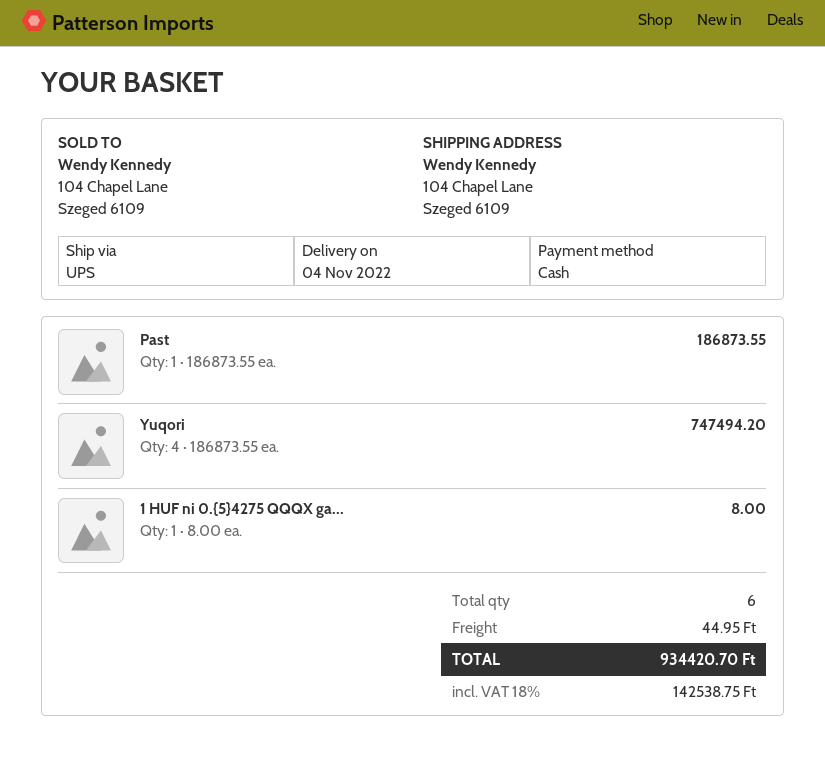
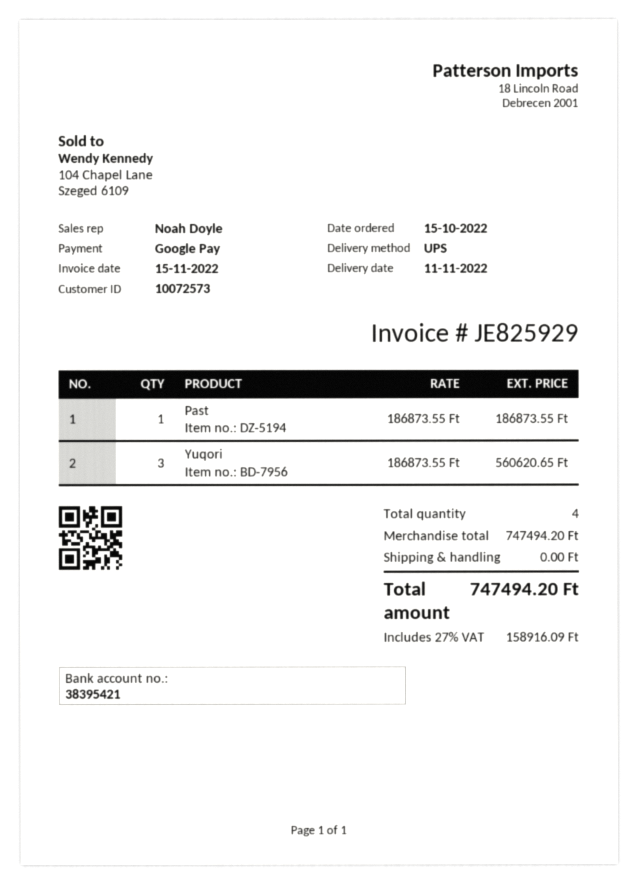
delivery date: 2022-11-04 -> 2022-11-11
payment method: cash -> Google Pay
Yuqori: 4 x 186873.55 = 747494.20 -> 3 x 186873.55 = 560620.65
1 HUF ni 0.{5}4275 QQQX ga...: 1 x 8.00 = 8.00 -> none
total quantity: 6 -> 4
shipping: 44.95 -> 0.00
tax: 18% = 142538.75 -> 27% = 158916.09
total: 934420.70 -> 747494.20

